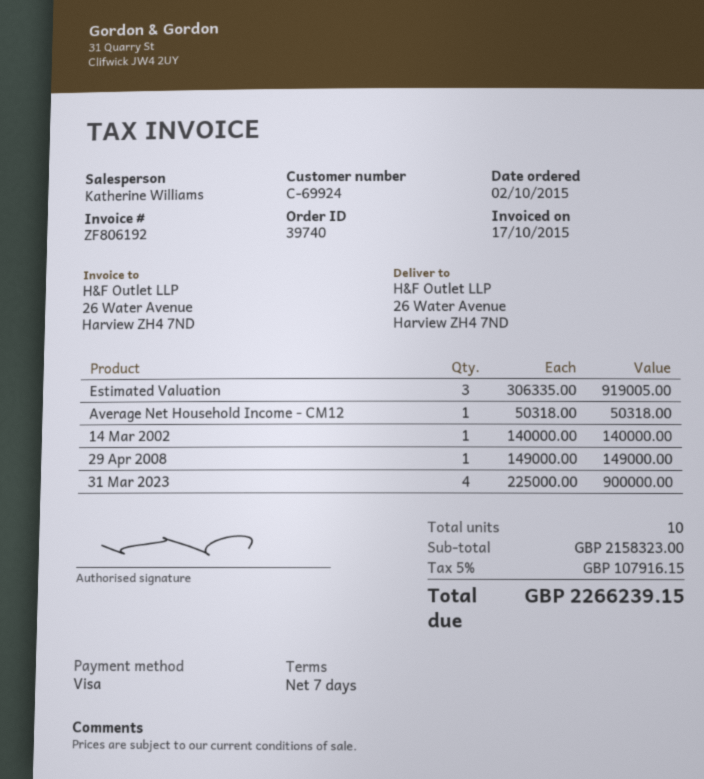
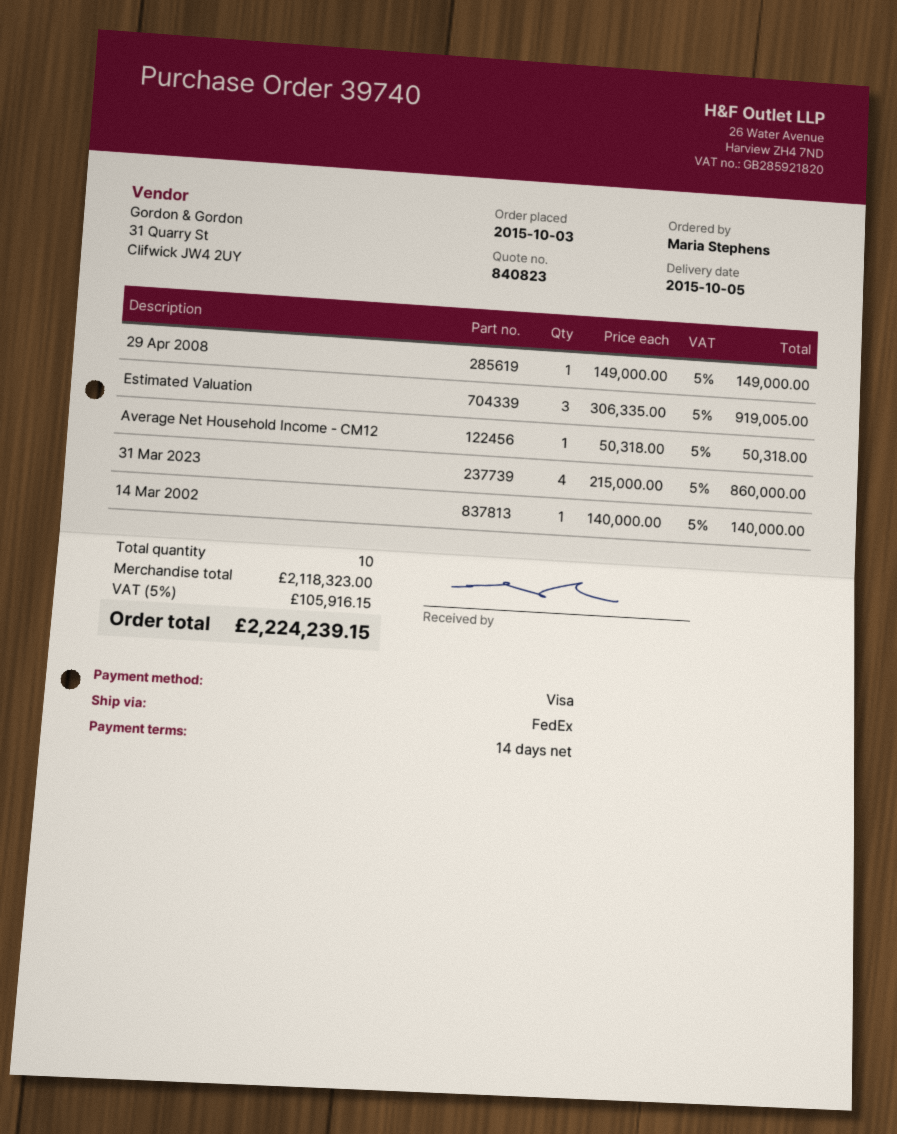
order date: 2015-10-02 -> 2015-10-03
payment terms: 7 days -> 14 days
31 Mar 2023: 4 x 225000.00 = 900000.00 -> 4 x 215000.00 = 860000.00
subtotal: 2158323.00 -> 2118323.00
tax: 5% = 107916.15 -> 5% = 105916.15
total: 2266239.15 -> 2224239.15

